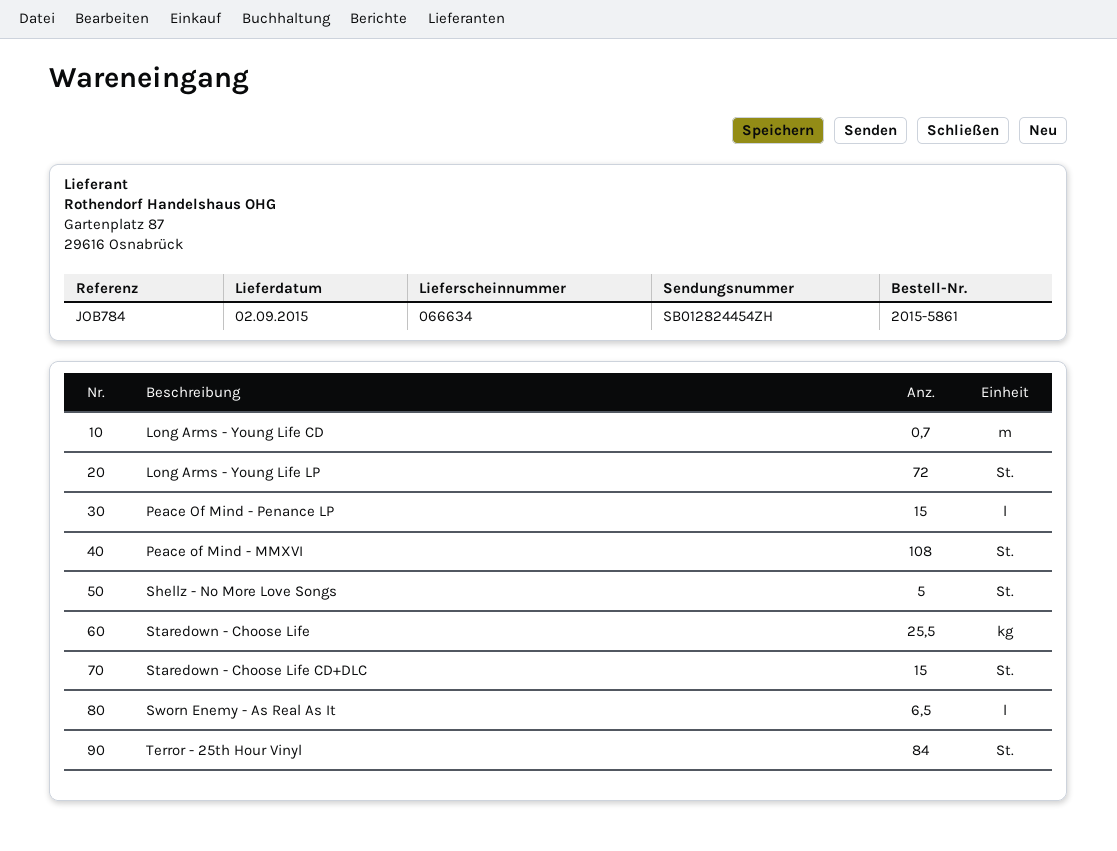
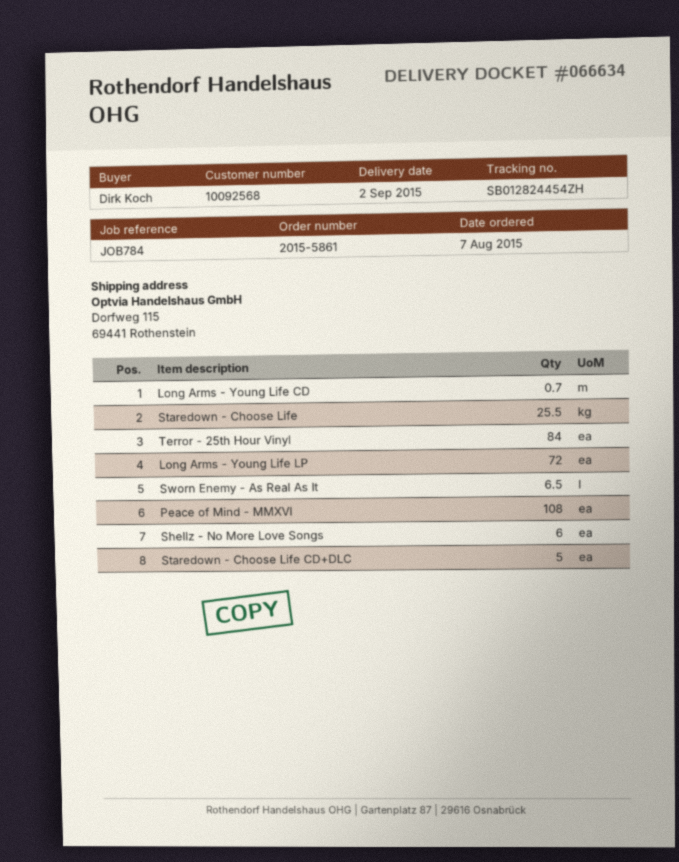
Peace Of Mind - Penance LP: 15 -> none
Shellz - No More Love Songs: 5 -> 6
Staredown - Choose Life CD+DLC: 15 -> 5

